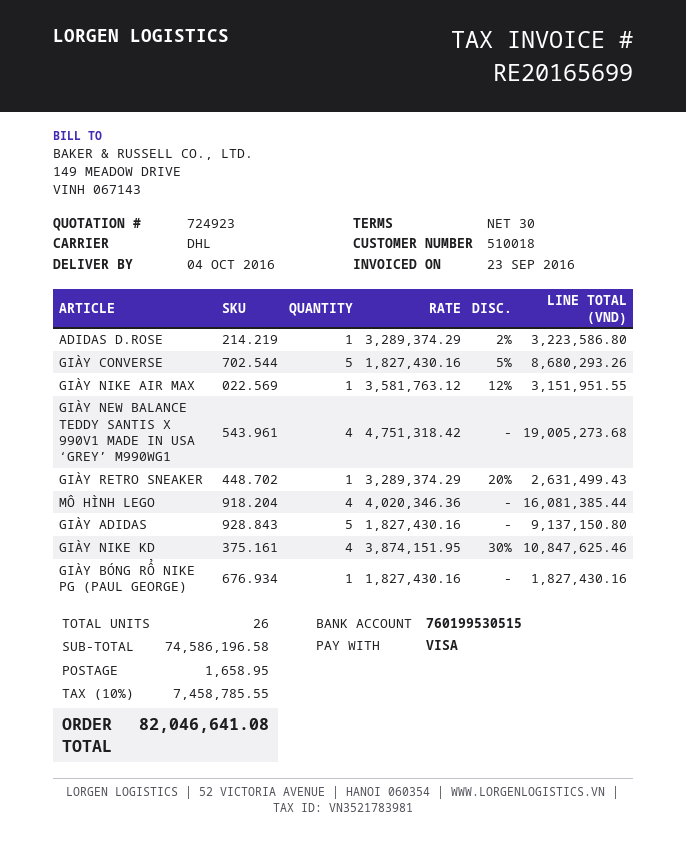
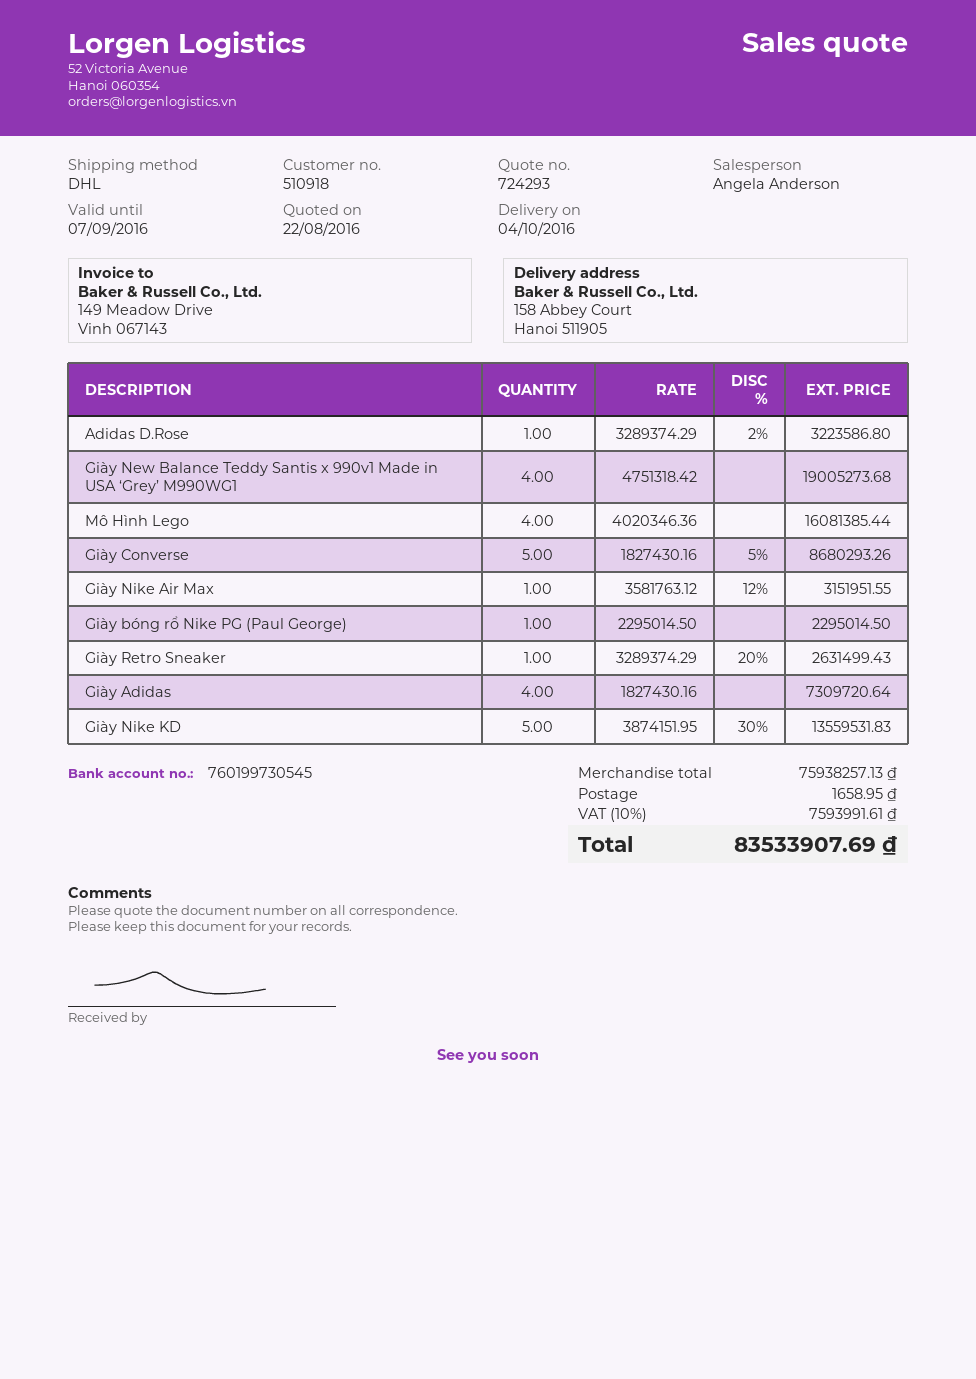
quote number: 724923 -> 724293
customer number: 510018 -> 510918
bank account: 760199530515 -> 760199730545
GIÀY ADIDAS: 5 x 1827430.16 = 9137150.80 -> 4 x 1827430.16 = 7309720.64
GIÀY NIKE KD: 4 x 3874151.95 - 30% = 10847625.46 -> 5 x 3874151.95 - 30% = 13559531.83
GIÀY BÓNG RỔ NIKE PG (PAUL GEORGE): 1 x 1827430.16 = 1827430.16 -> 1 x 2295014.50 = 2295014.50
subtotal: 74586196.58 -> 75938257.13
tax: 10% = 7458785.55 -> 10% = 7593991.61
total: 82046641.08 -> 83533907.69

